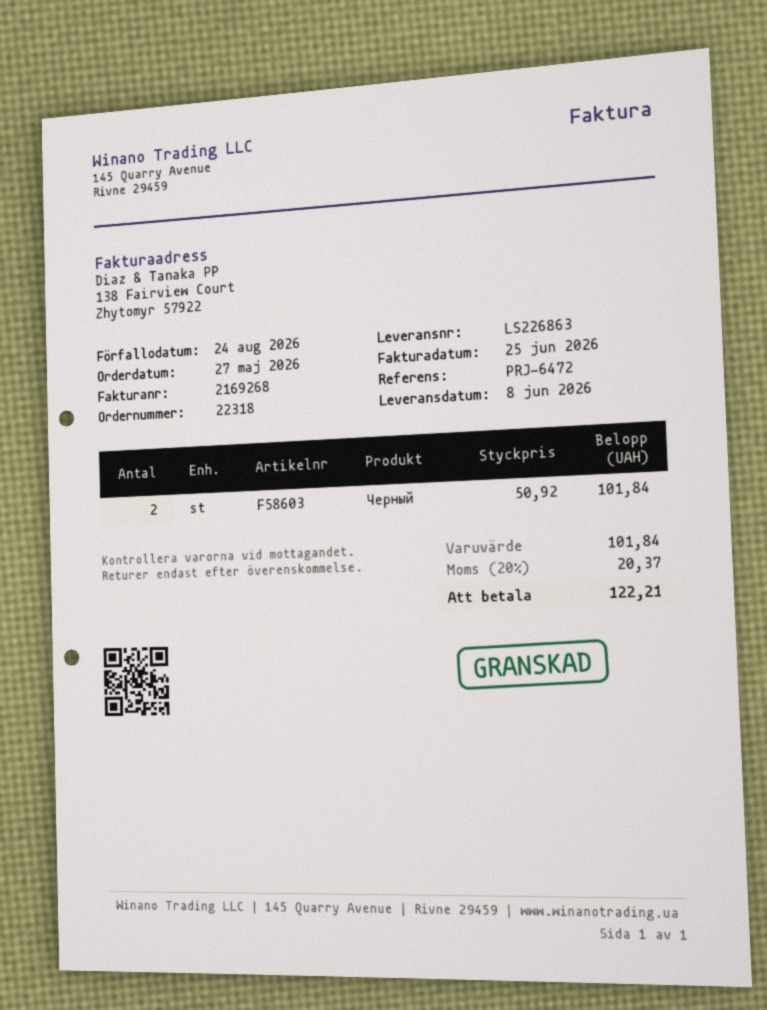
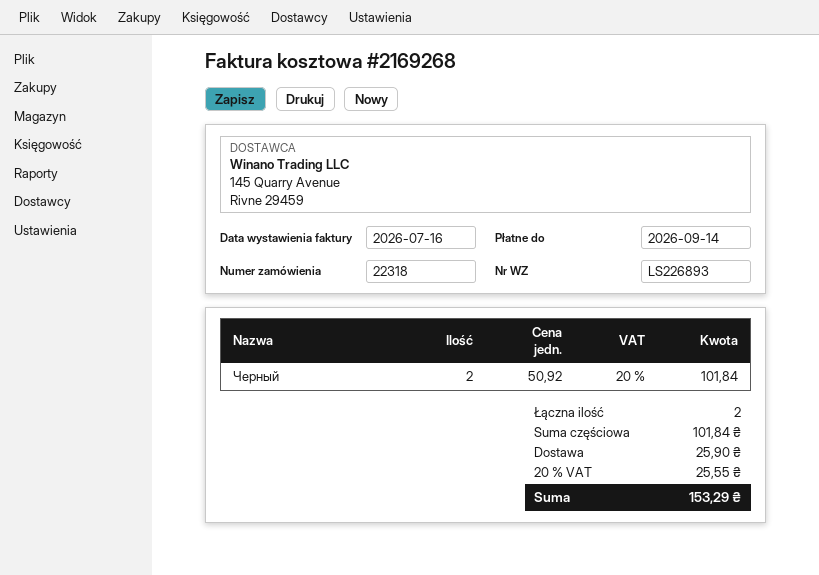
delivery note number: LS226863 -> LS226893
invoice date: 2026-06-25 -> 2026-07-16
due date: 2026-08-24 -> 2026-09-14
shipping: none -> 25.90
tax: 20% = 20.37 -> 20% = 25.55
total: 122.21 -> 153.29

